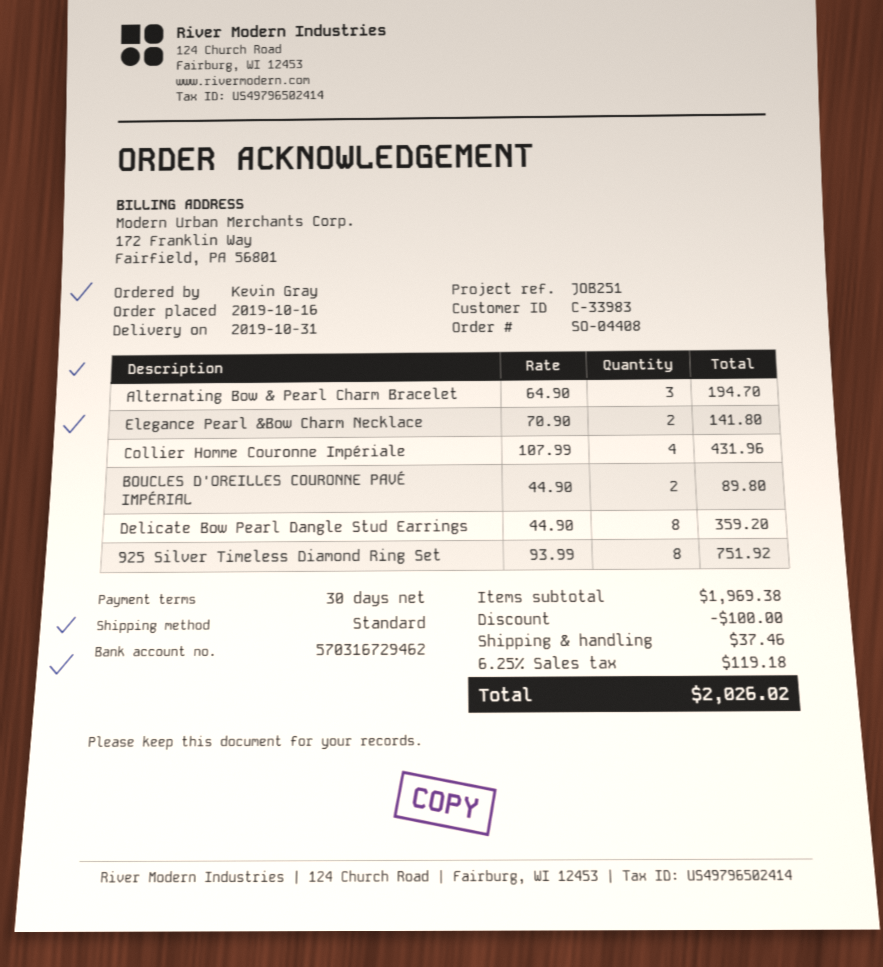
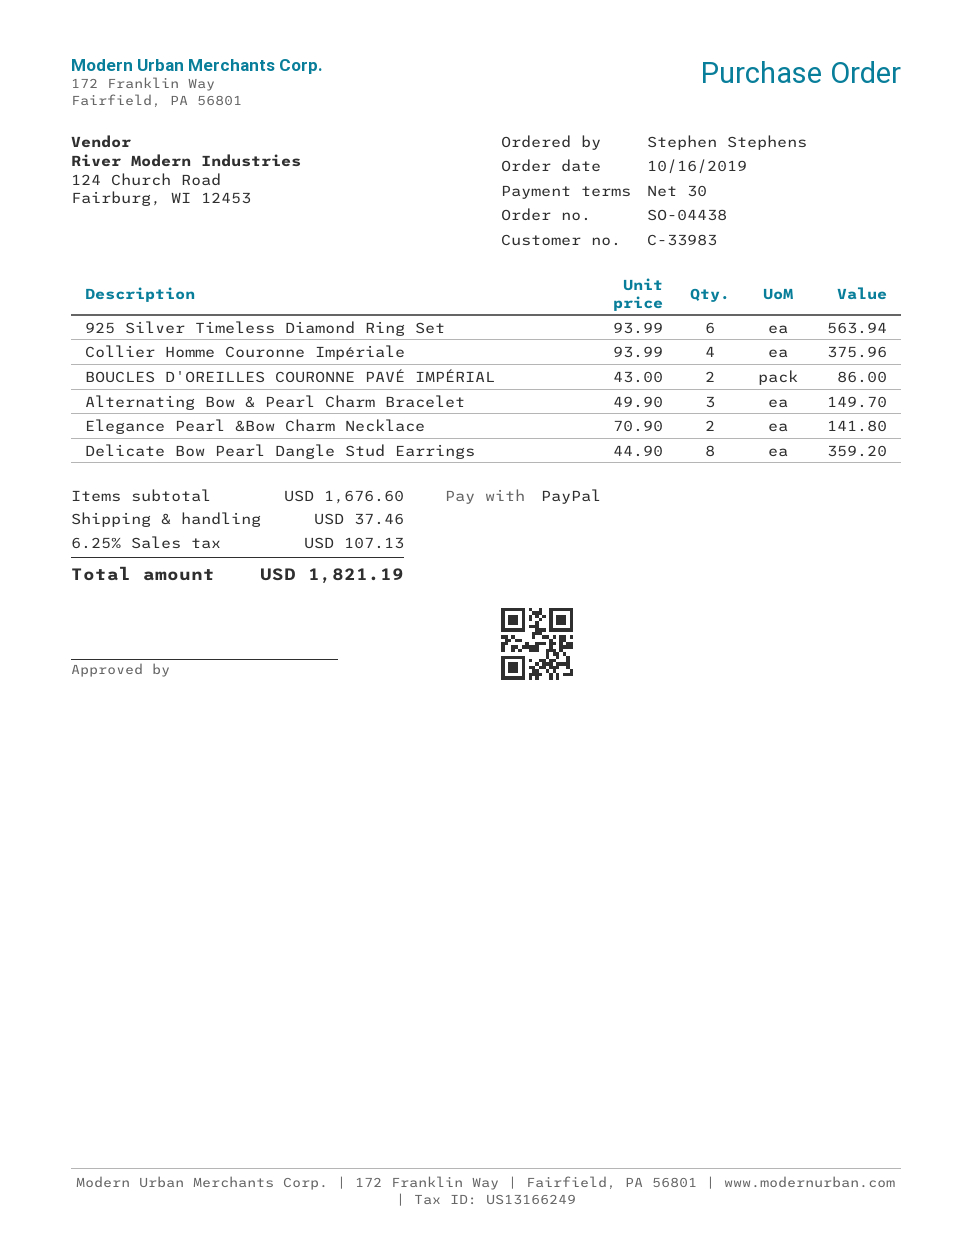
order number: SO-04408 -> SO-04438
ordered by: Kevin Gray -> Stephen Stephens
Alternating Bow & Pearl Charm Bracelet: 3 x 64.90 = 194.70 -> 3 x 49.90 = 149.70
Collier Homme Couronne Impériale: 4 x 107.99 = 431.96 -> 4 x 93.99 = 375.96
BOUCLES D'OREILLES COURONNE PAVÉ IMPÉRIAL: 2 x 44.90 = 89.80 -> 2 x 43.00 = 86.00
925 Silver Timeless Diamond Ring Set: 8 x 93.99 = 751.92 -> 6 x 93.99 = 563.94
subtotal: 1969.38 -> 1676.60
discount: 100.00 -> none
tax: 6.25% = 119.18 -> 6.25% = 107.13
total: 2026.02 -> 1821.19

